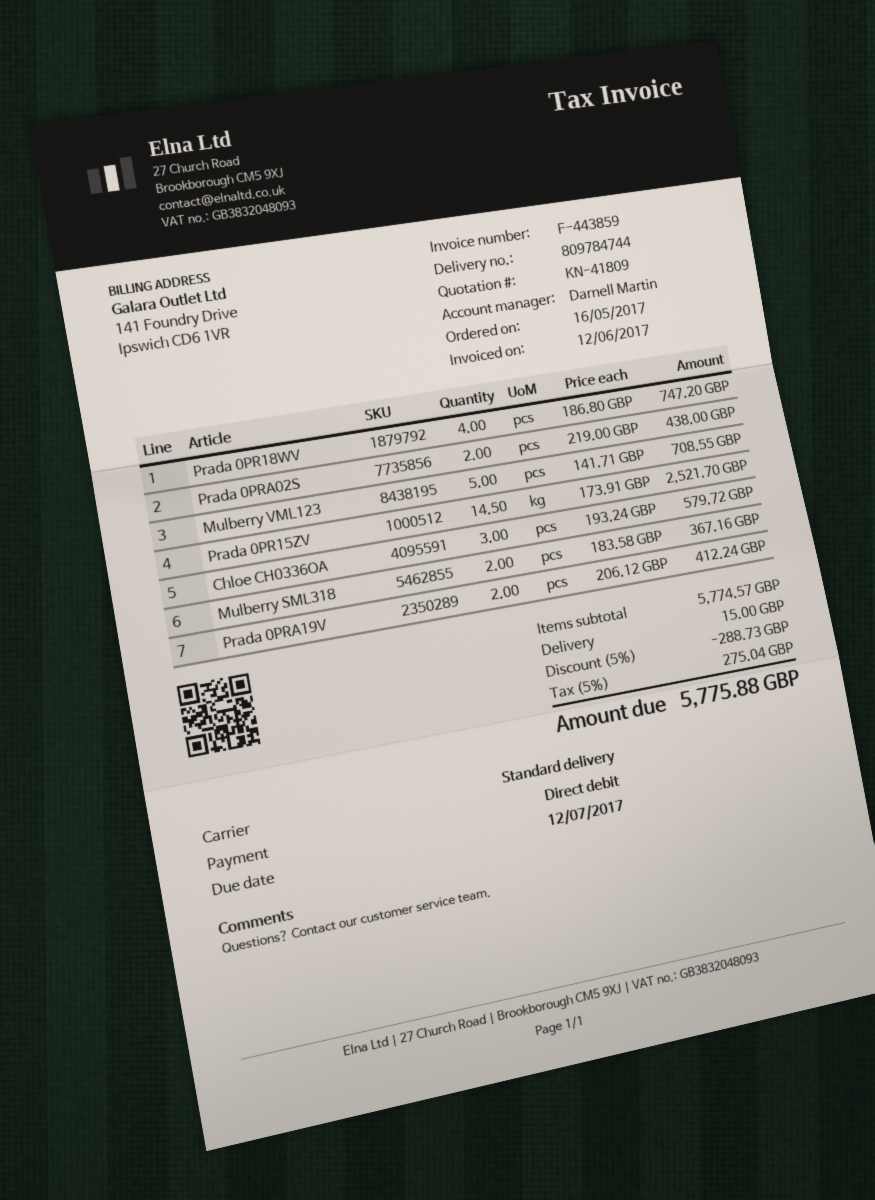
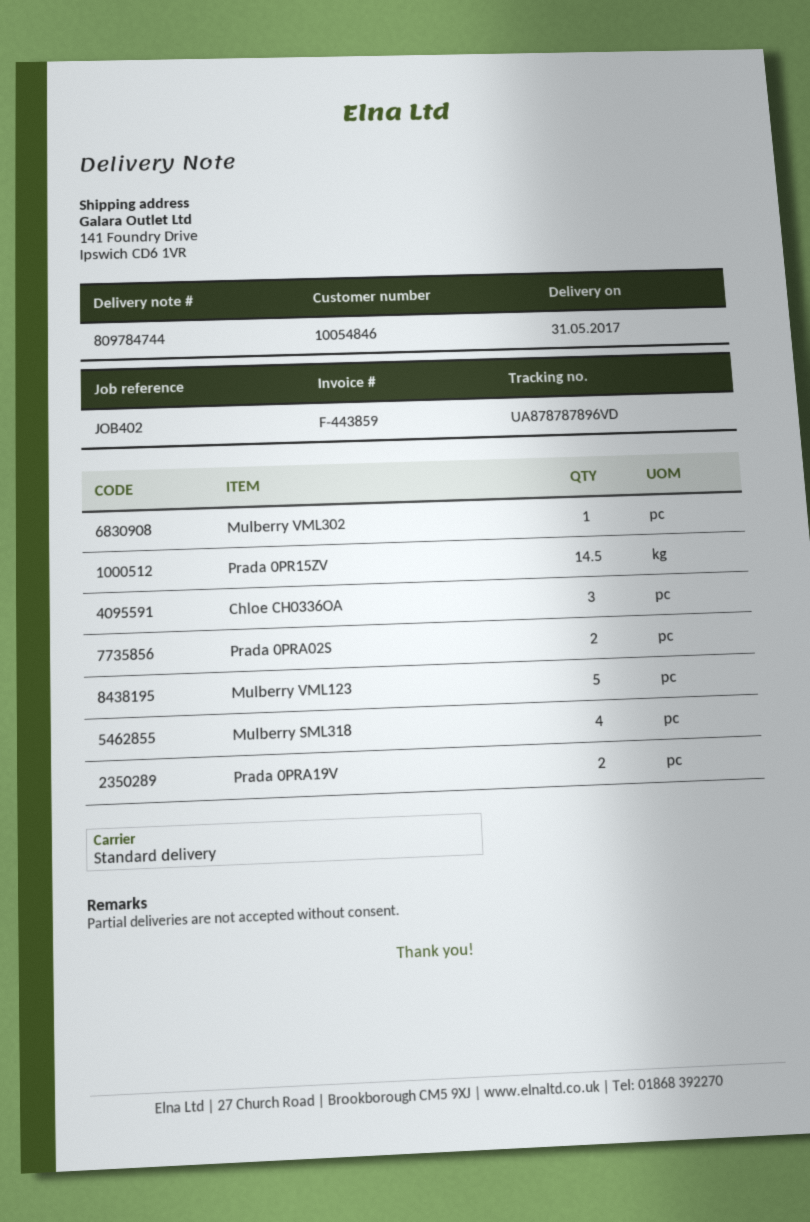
Prada 0PR18WV: 4 -> none
Mulberry SML318: 2 -> 4
Mulberry VML302: none -> 1

